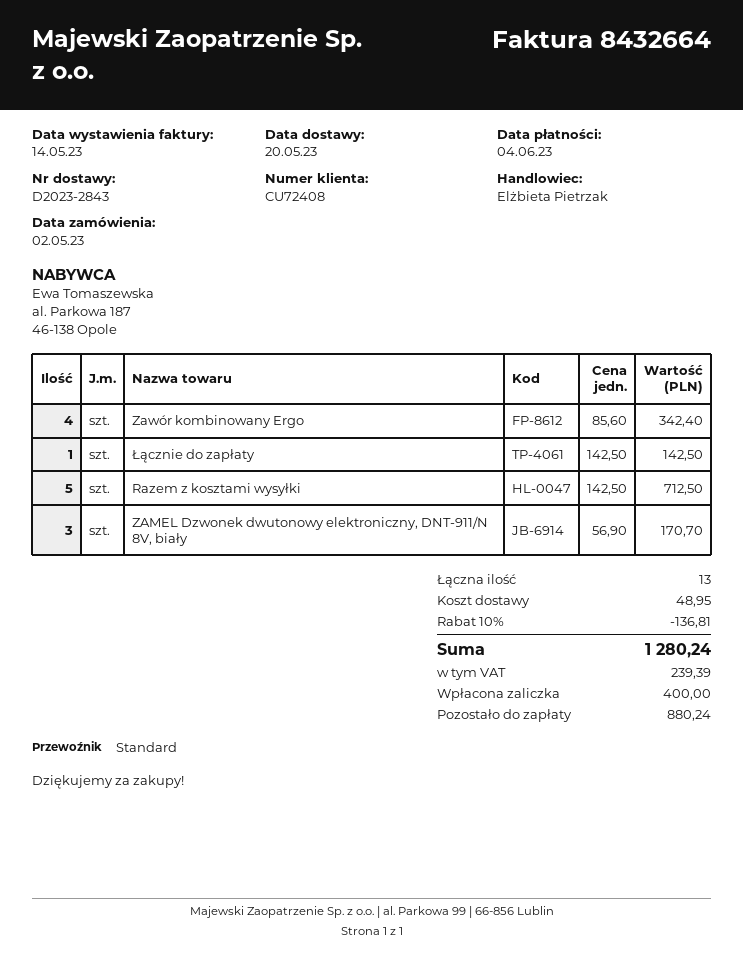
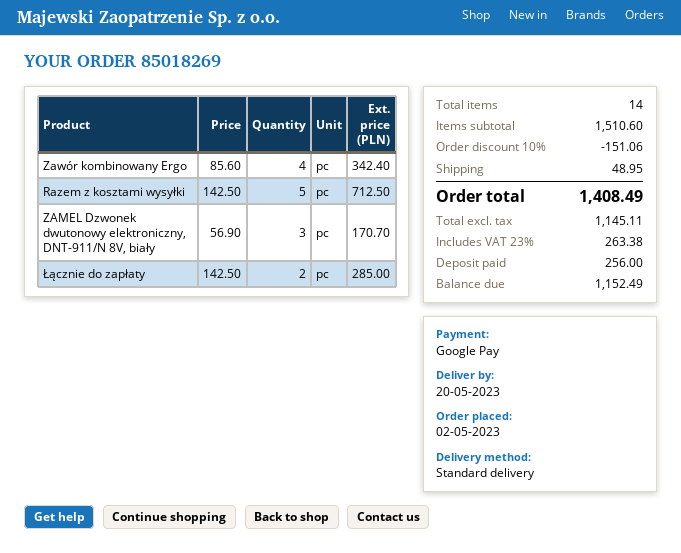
Łącznie do zapłaty: 1 x 142.50 = 142.50 -> 2 x 142.50 = 285.00
total quantity: 13 -> 14
discount: 10% = 136.81 -> 10% = 151.06
tax: 239.39 -> 263.38
total: 1280.24 -> 1408.49
deposit: 400.00 -> 256.00
balance: 880.24 -> 1152.49

